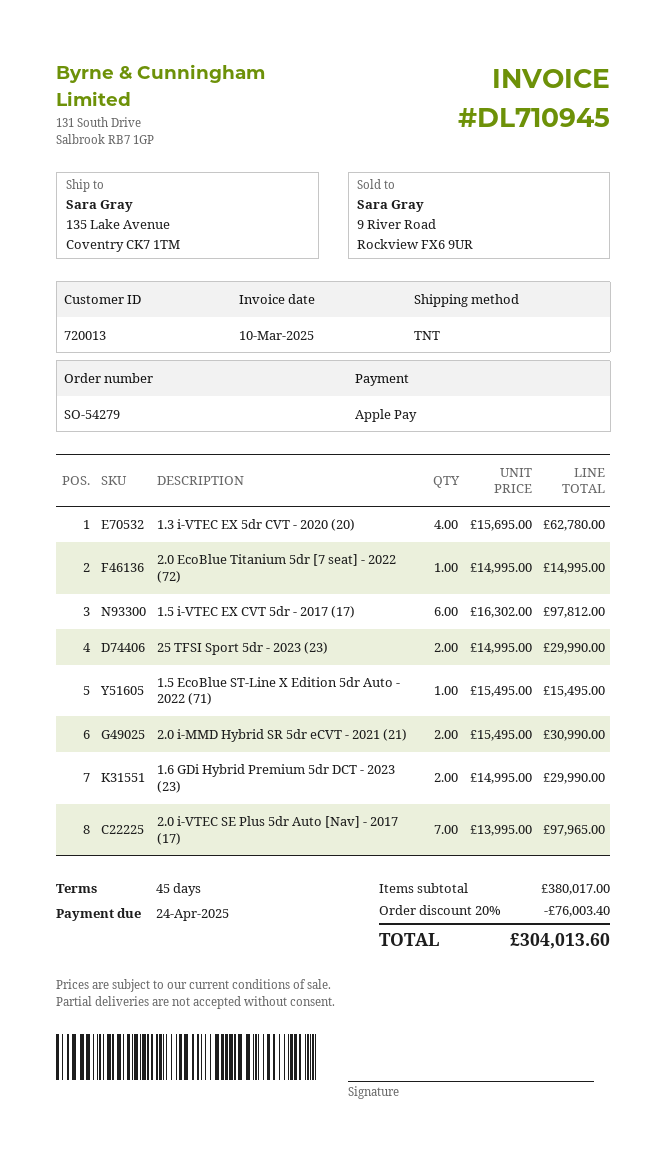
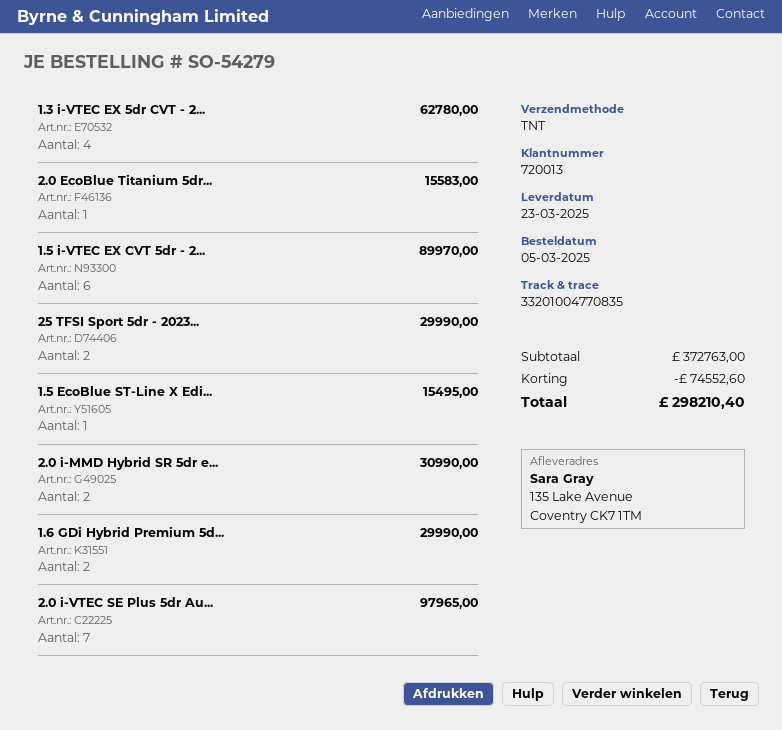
2.0 EcoBlue Titanium 5dr [7 seat] - 2022 (72): 1 for 14995.00 -> 1 for 15583.00
1.5 i-VTEC EX CVT 5dr - 2017 (17): 6 for 97812.00 -> 6 for 89970.00
subtotal: 380017.00 -> 372763.00
discount: 76003.40 -> 74552.60
total: 304013.60 -> 298210.40

